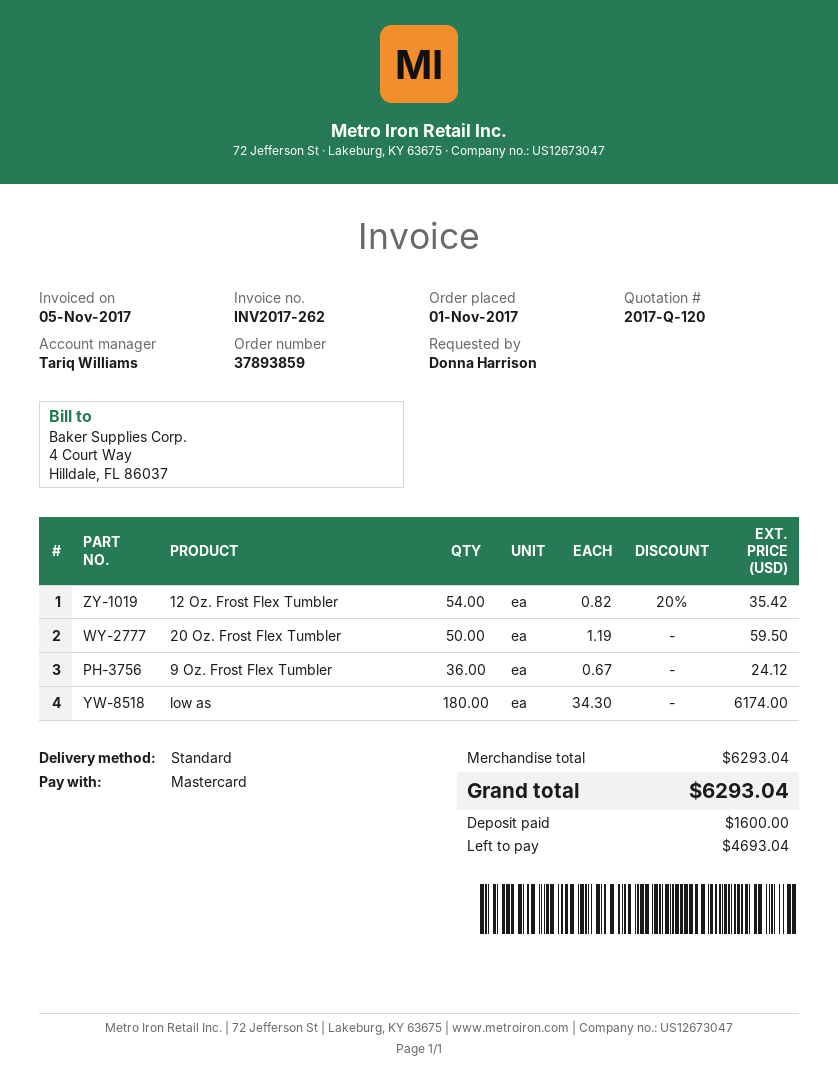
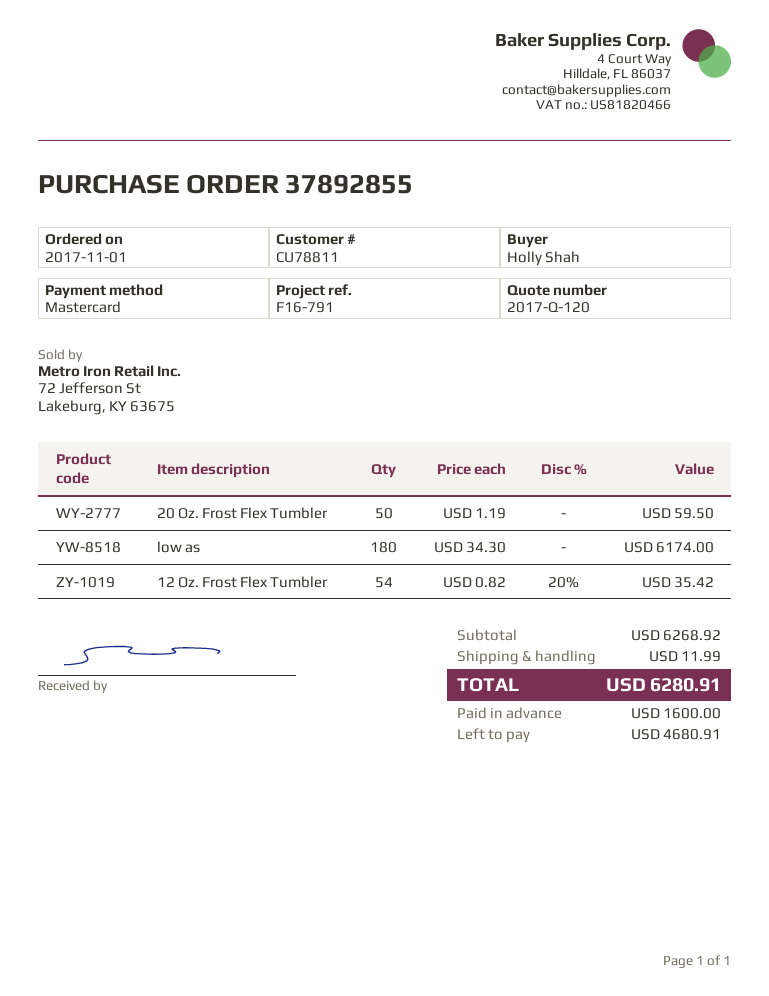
order number: 37893859 -> 37892855
ordered by: Donna Harrison -> Holly Shah
9 Oz. Frost Flex Tumbler: 36 x 0.67 = 24.12 -> none
subtotal: 6293.04 -> 6268.92
shipping: none -> 11.99
total: 6293.04 -> 6280.91
balance: 4693.04 -> 4680.91

